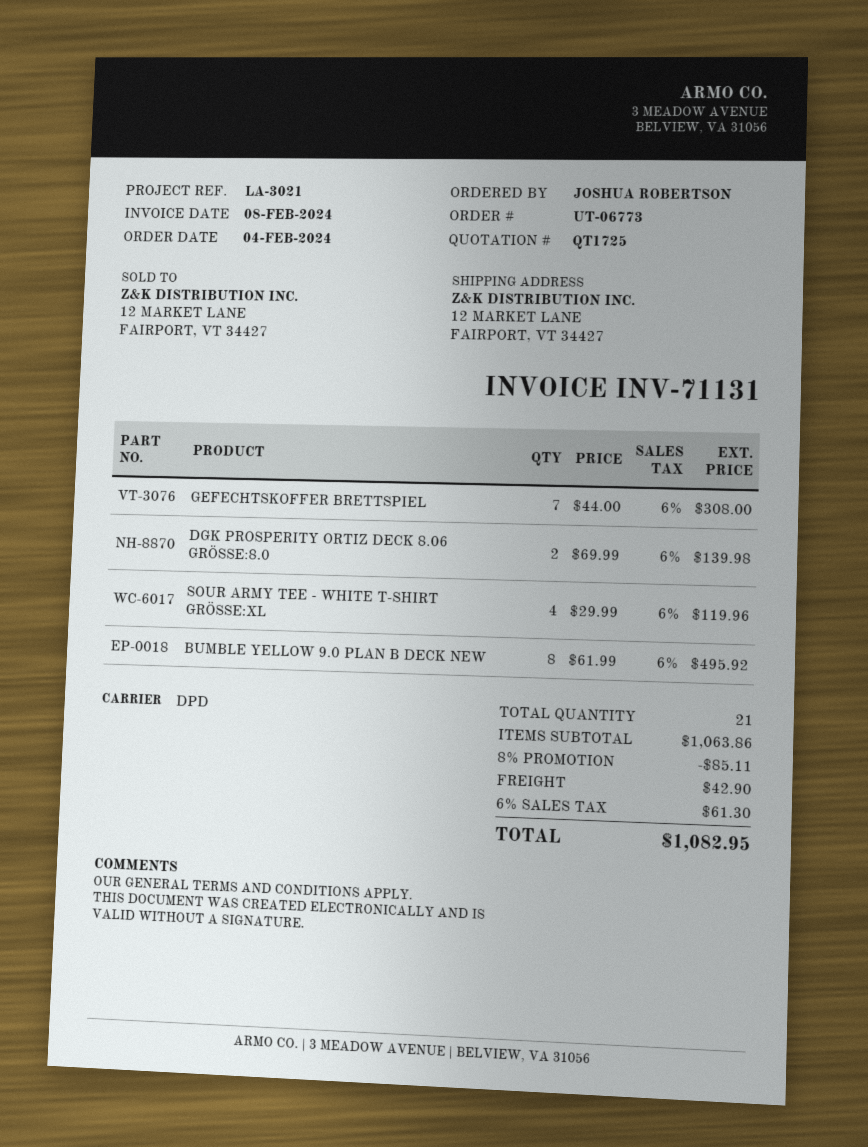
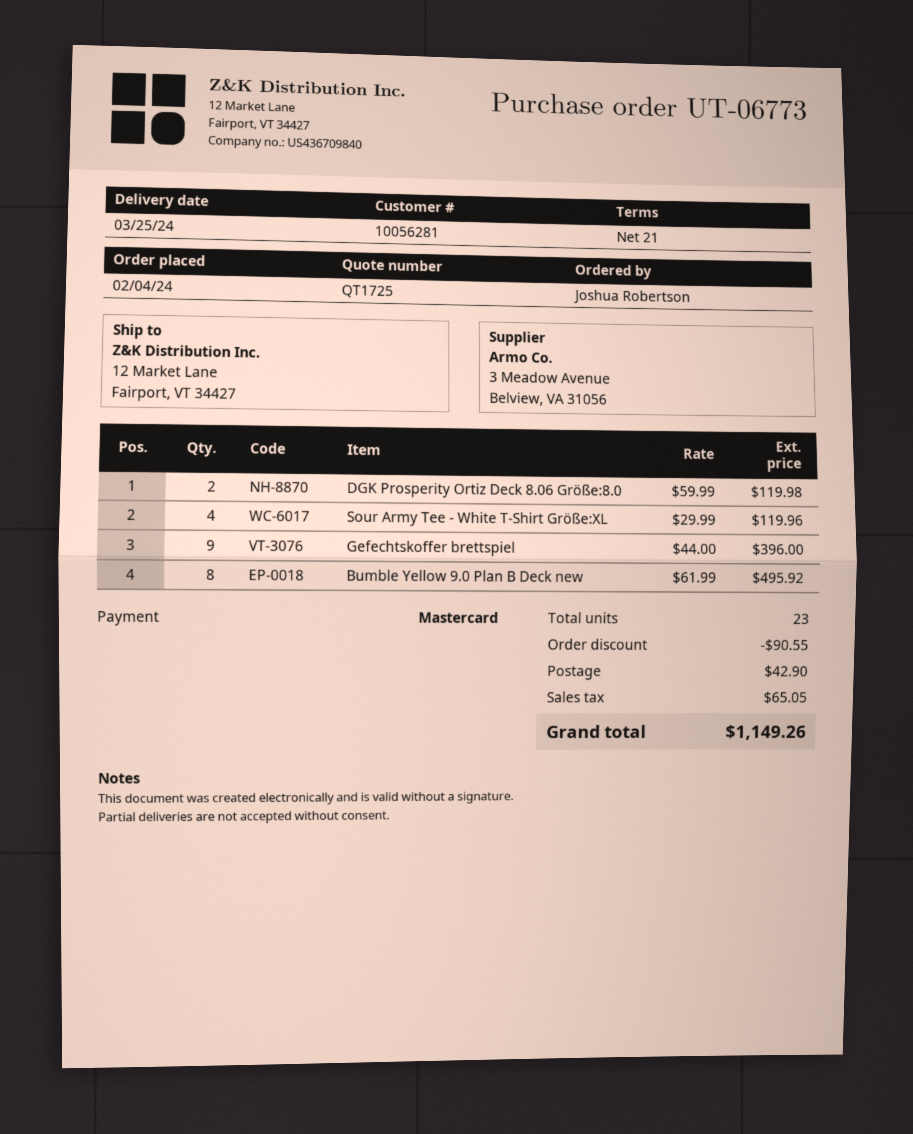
GEFECHTSKOFFER BRETTSPIEL: 7 x 44.00 = 308.00 -> 9 x 44.00 = 396.00
DGK PROSPERITY ORTIZ DECK 8.06 GRÖSSE:8.0: 2 x 69.99 = 139.98 -> 2 x 59.99 = 119.98
total quantity: 21 -> 23
discount: 85.11 -> 90.55
tax: 61.30 -> 65.05
total: 1082.95 -> 1149.26

